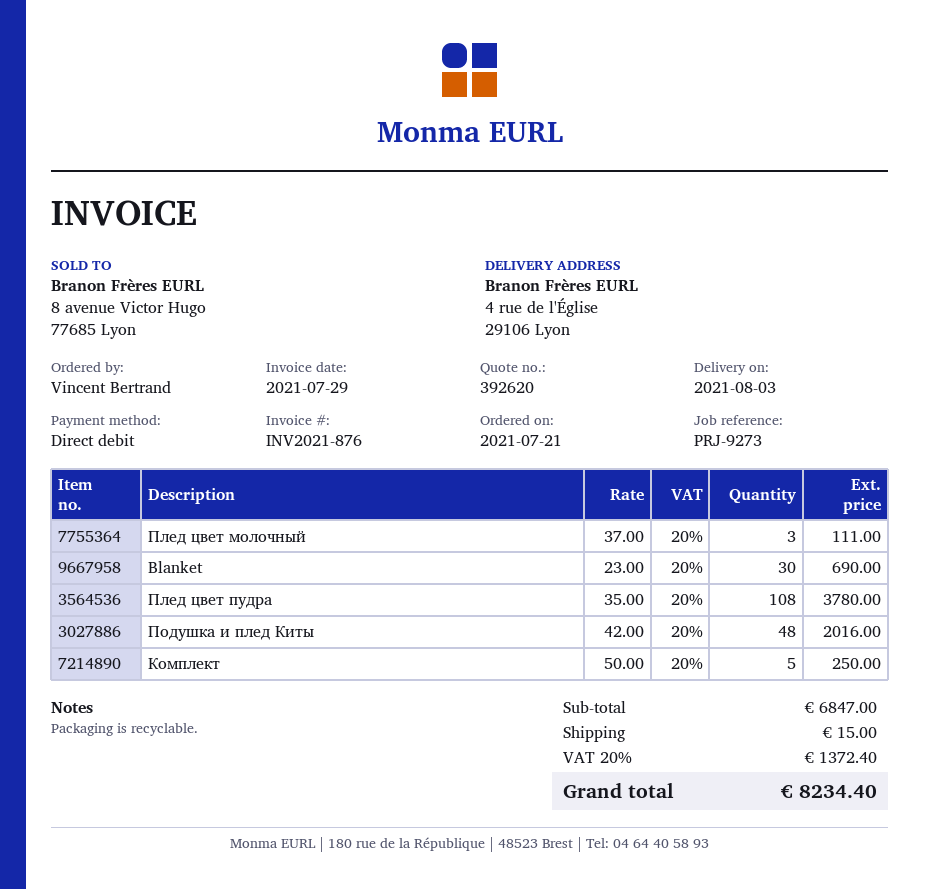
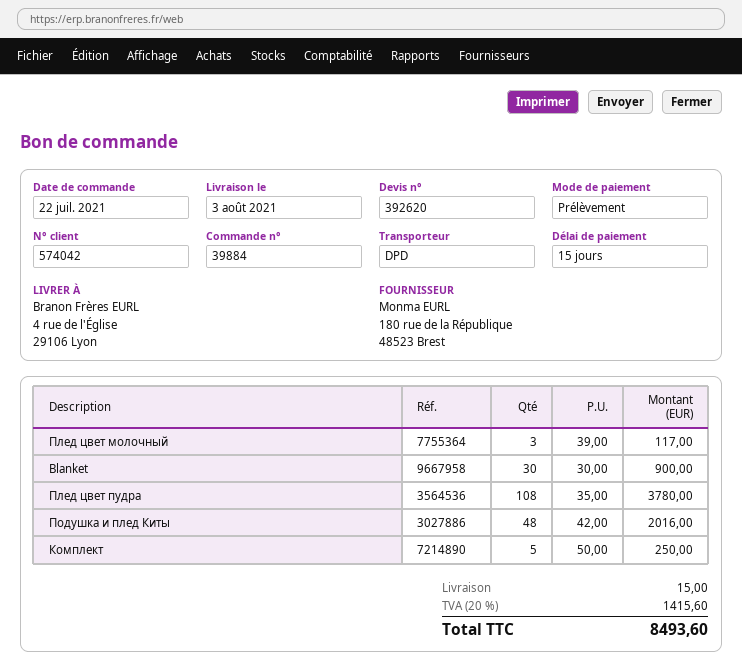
order date: 2021-07-21 -> 2021-07-22
Плед цвет молочный: 3 x 37.00 = 111.00 -> 3 x 39.00 = 117.00
Blanket: 30 x 23.00 = 690.00 -> 30 x 30.00 = 900.00
tax: 20% = 1372.40 -> 20% = 1415.60
total: 8234.40 -> 8493.60

